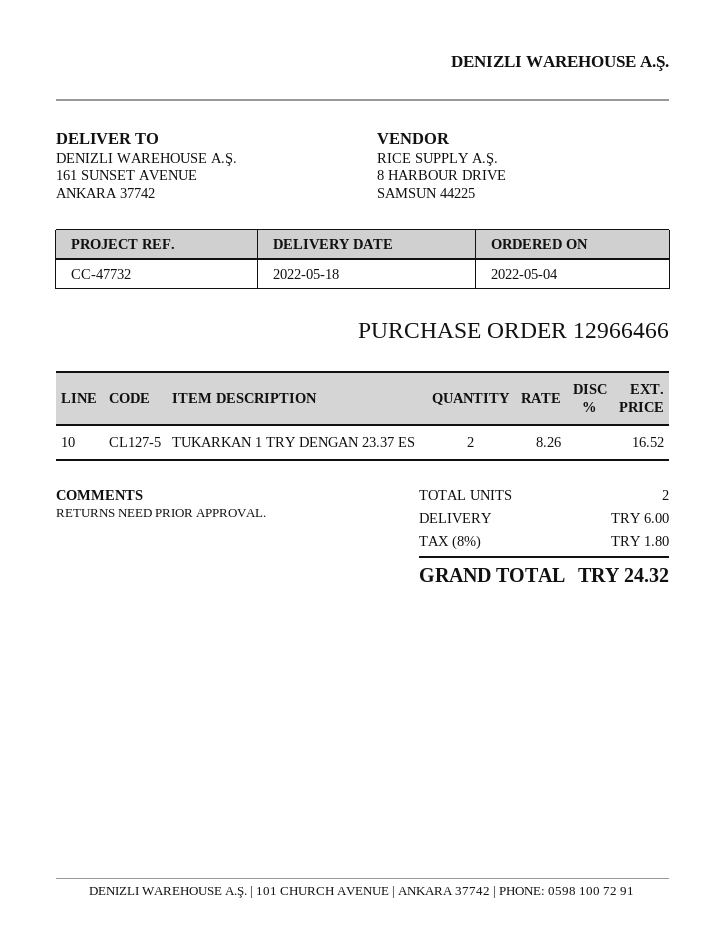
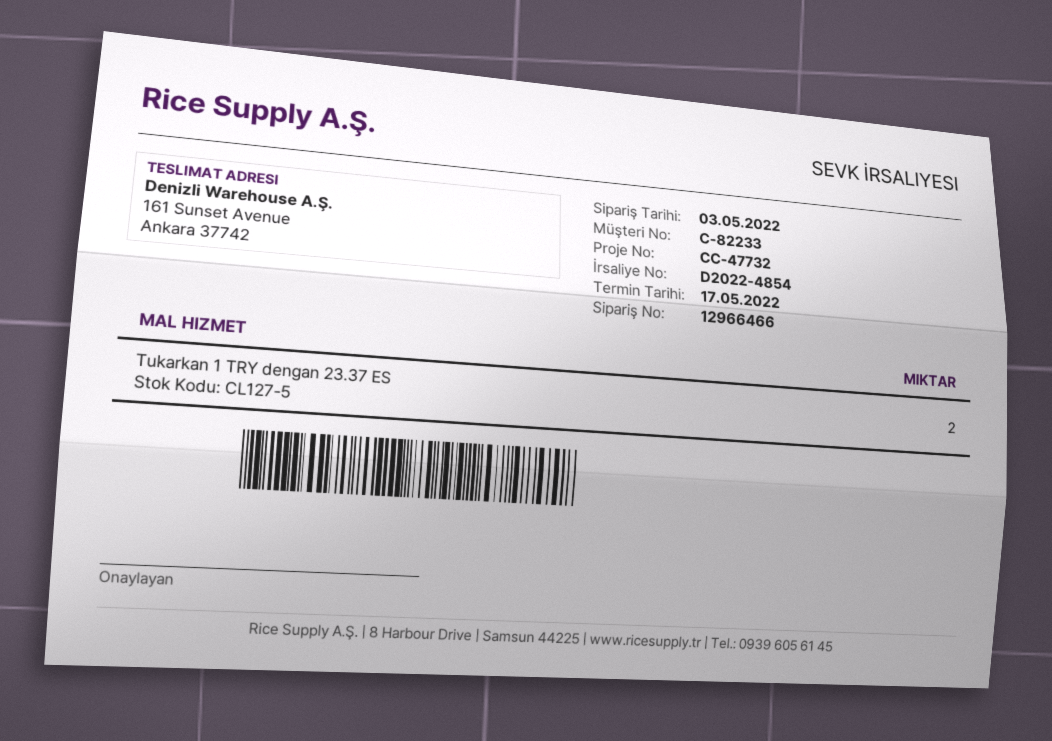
order date: 2022-05-04 -> 2022-05-03
delivery date: 2022-05-18 -> 2022-05-17

